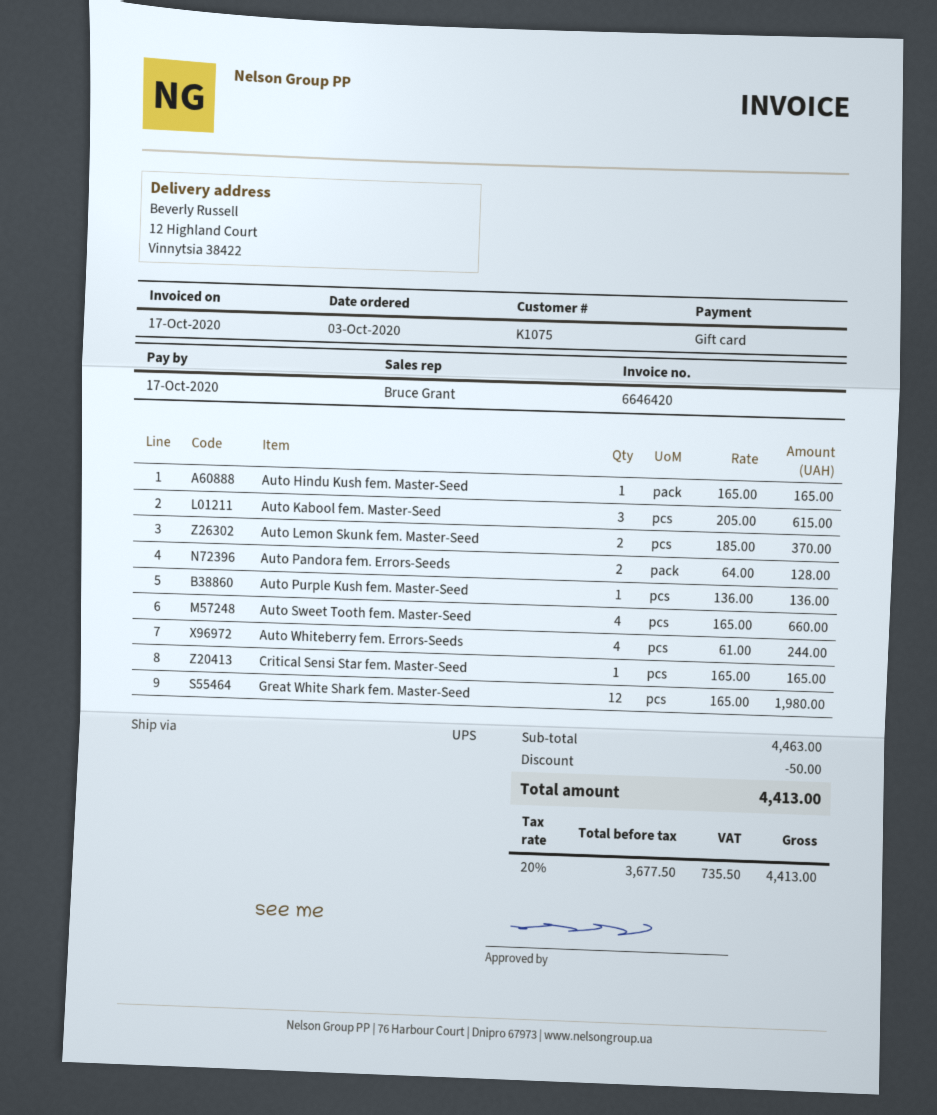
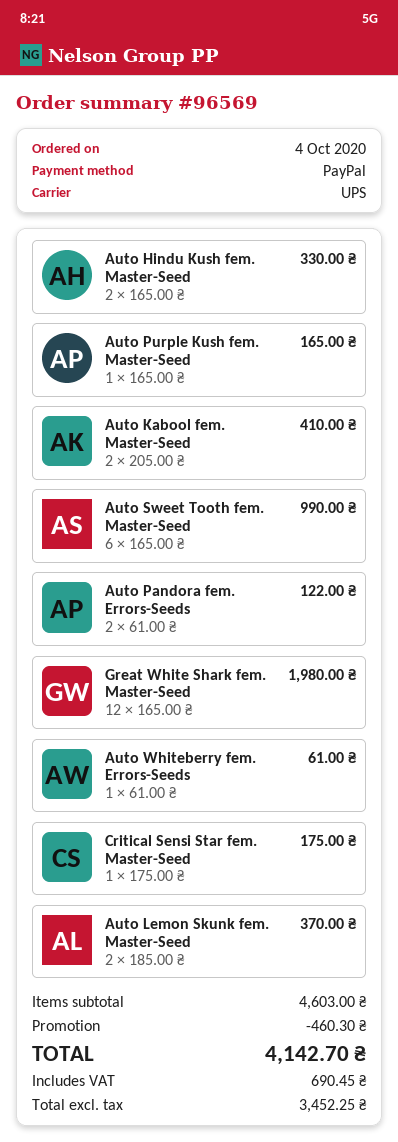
order date: 2020-10-03 -> 2020-10-04
payment method: gift card -> PayPal
Auto Hindu Kush fem. Master-Seed: 1 x 165.00 = 165.00 -> 2 x 165.00 = 330.00
Auto Kabool fem. Master-Seed: 3 x 205.00 = 615.00 -> 2 x 205.00 = 410.00
Auto Pandora fem. Errors-Seeds: 2 x 64.00 = 128.00 -> 2 x 61.00 = 122.00
Auto Purple Kush fem. Master-Seed: 1 x 136.00 = 136.00 -> 1 x 165.00 = 165.00
Auto Sweet Tooth fem. Master-Seed: 4 x 165.00 = 660.00 -> 6 x 165.00 = 990.00
Auto Whiteberry fem. Errors-Seeds: 4 x 61.00 = 244.00 -> 1 x 61.00 = 61.00
Critical Sensi Star fem. Master-Seed: 1 x 165.00 = 165.00 -> 1 x 175.00 = 175.00
subtotal: 4463.00 -> 4603.00
discount: 50.00 -> 460.30
net: 3677.50 -> 3452.25
tax: 735.50 -> 690.45
total: 4413.00 -> 4142.70

